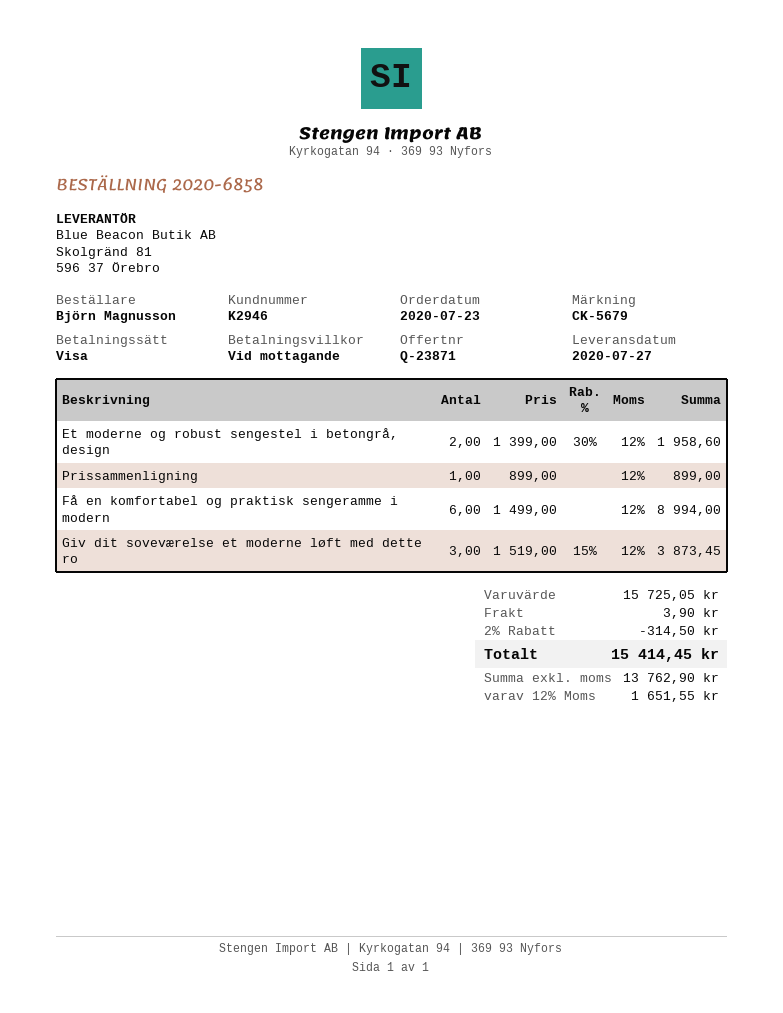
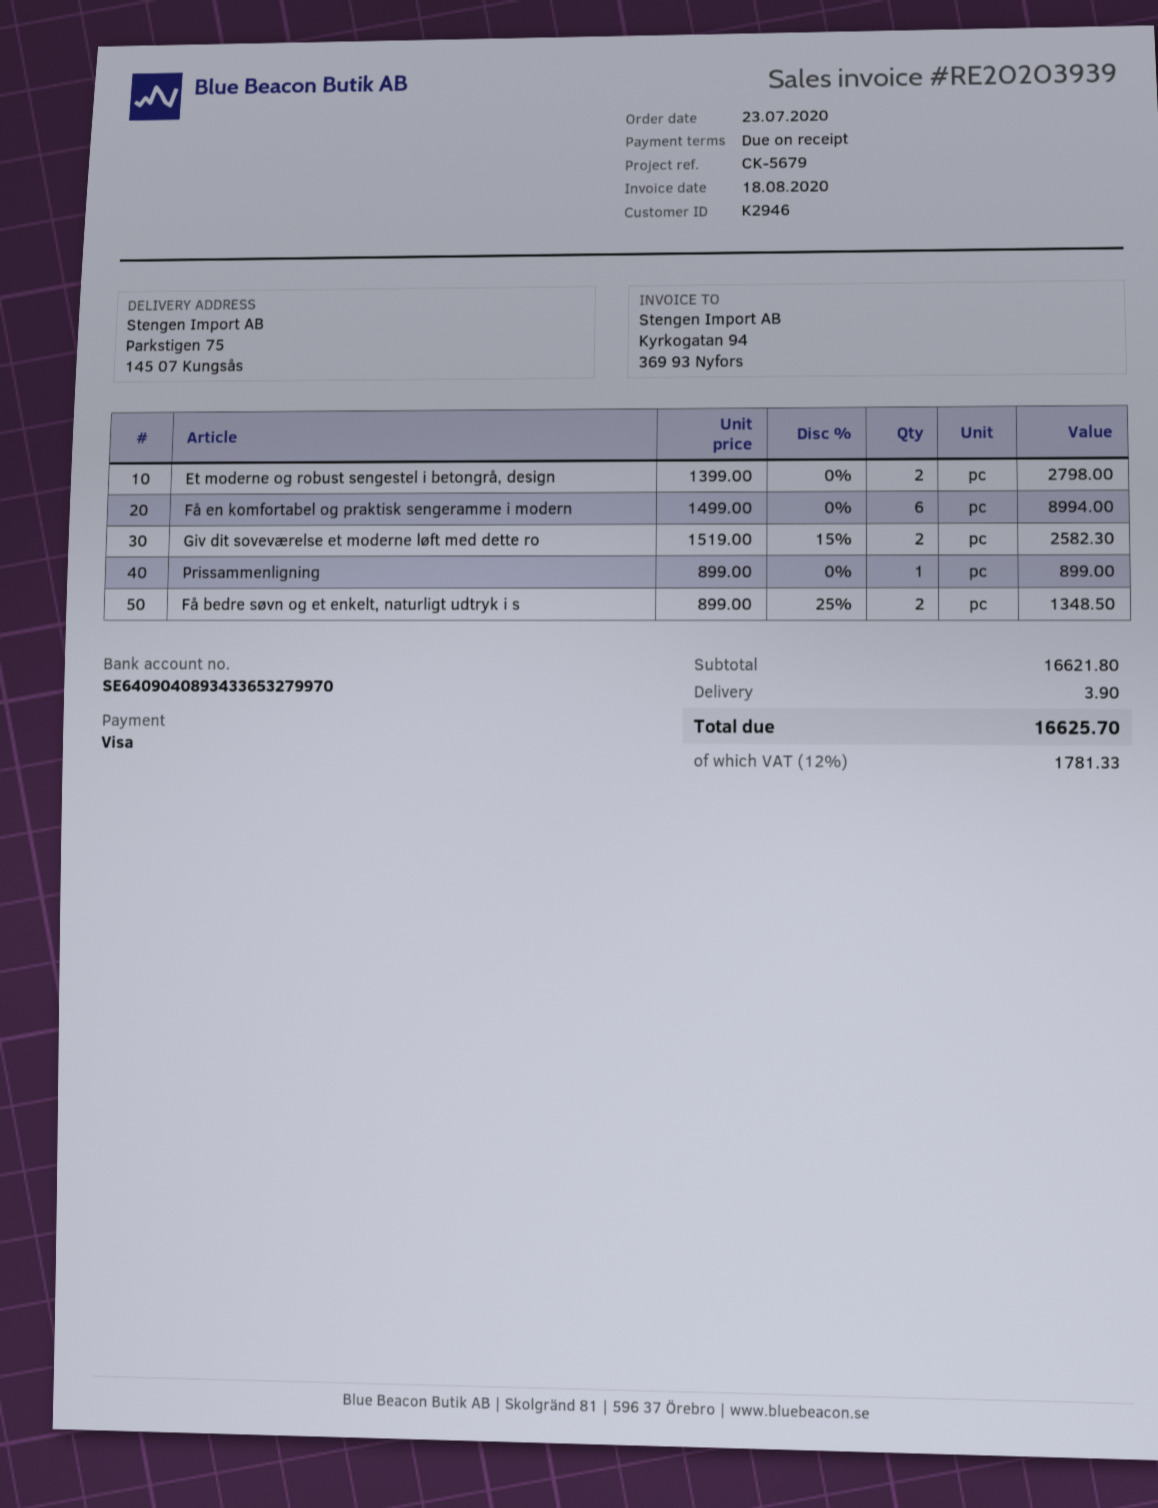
Et moderne og robust sengestel i betongrå, design: 2 x 1399.00 - 30% = 1958.60 -> 2 x 1399.00 = 2798.00
Giv dit soveværelse et moderne løft med dette ro: 3 x 1519.00 - 15% = 3873.45 -> 2 x 1519.00 - 15% = 2582.30
Få bedre søvn og et enkelt, naturligt udtryk i s: none -> 2 x 899.00 - 25% = 1348.50
subtotal: 15725.05 -> 16621.80
discount: 2% = 314.50 -> none
tax: 12% = 1651.55 -> 12% = 1781.33
total: 15414.45 -> 16625.70

